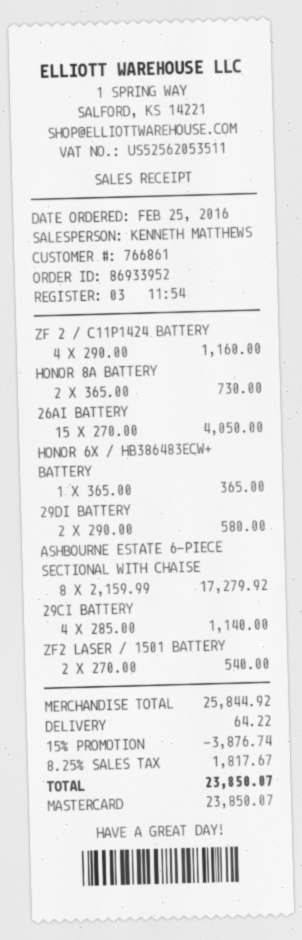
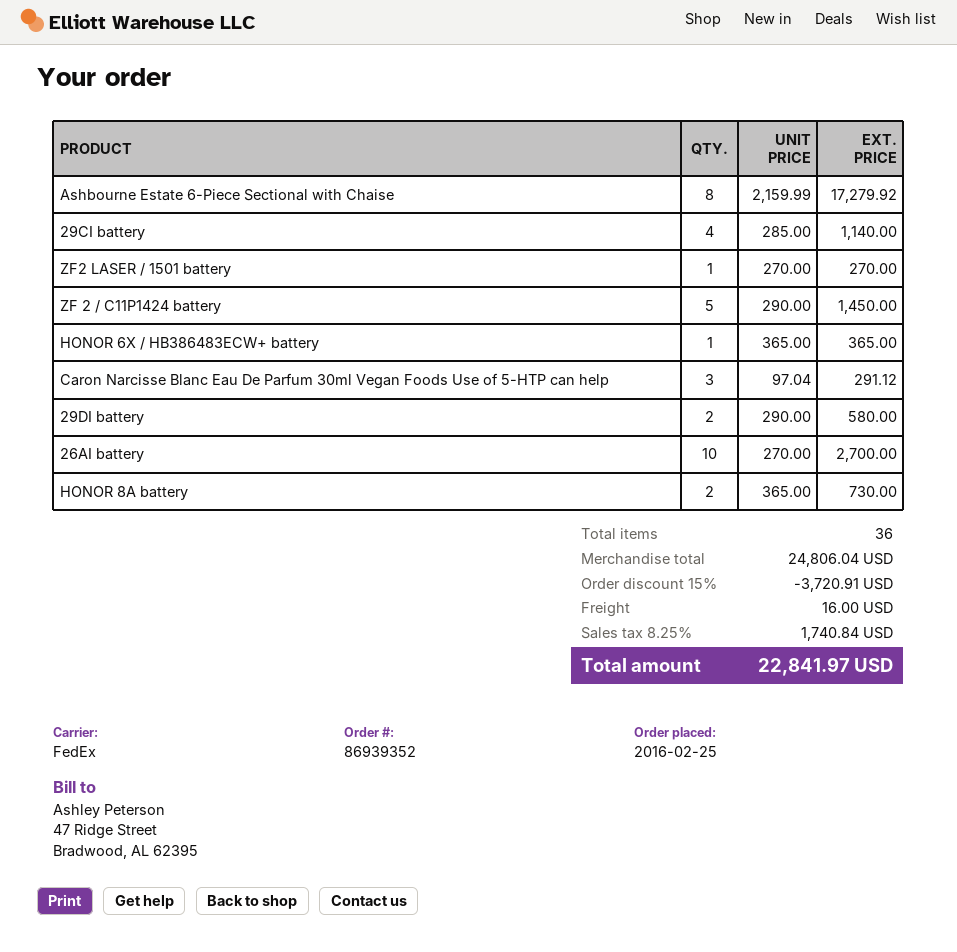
order number: 86933952 -> 86939352
ZF 2 / C11P1424 BATTERY: 4 x 290.00 = 1160.00 -> 5 x 290.00 = 1450.00
26AI BATTERY: 15 x 270.00 = 4050.00 -> 10 x 270.00 = 2700.00
ZF2 LASER / 1501 BATTERY: 2 x 270.00 = 540.00 -> 1 x 270.00 = 270.00
Caron Narcisse Blanc Eau De Parfum 30ml Vegan Foods Use of 5-HTP can help: none -> 3 x 97.04 = 291.12
subtotal: 25844.92 -> 24806.04
discount: 15% = 3876.74 -> 15% = 3720.91
shipping: 64.22 -> 16.00
tax: 8.25% = 1817.67 -> 8.25% = 1740.84
total: 23850.07 -> 22841.97

